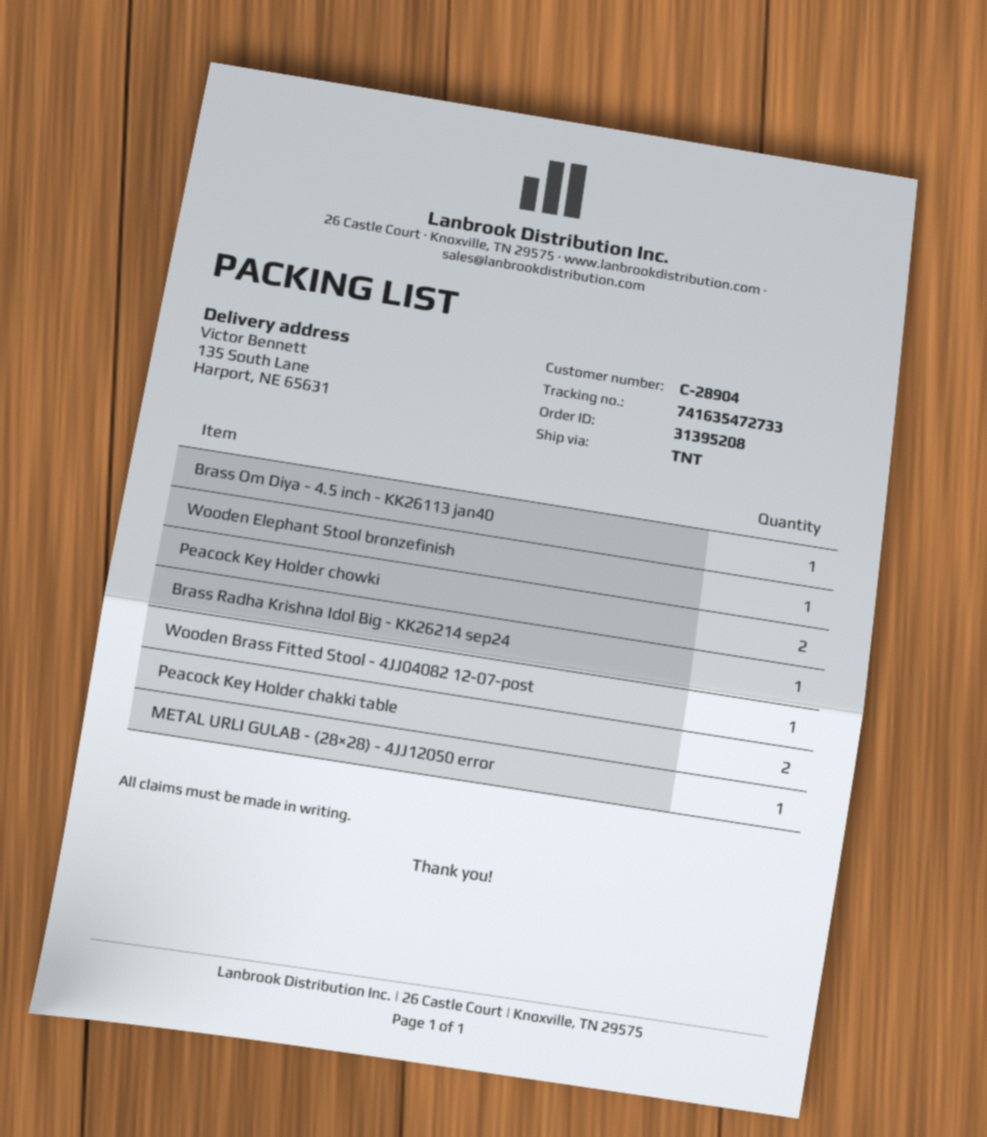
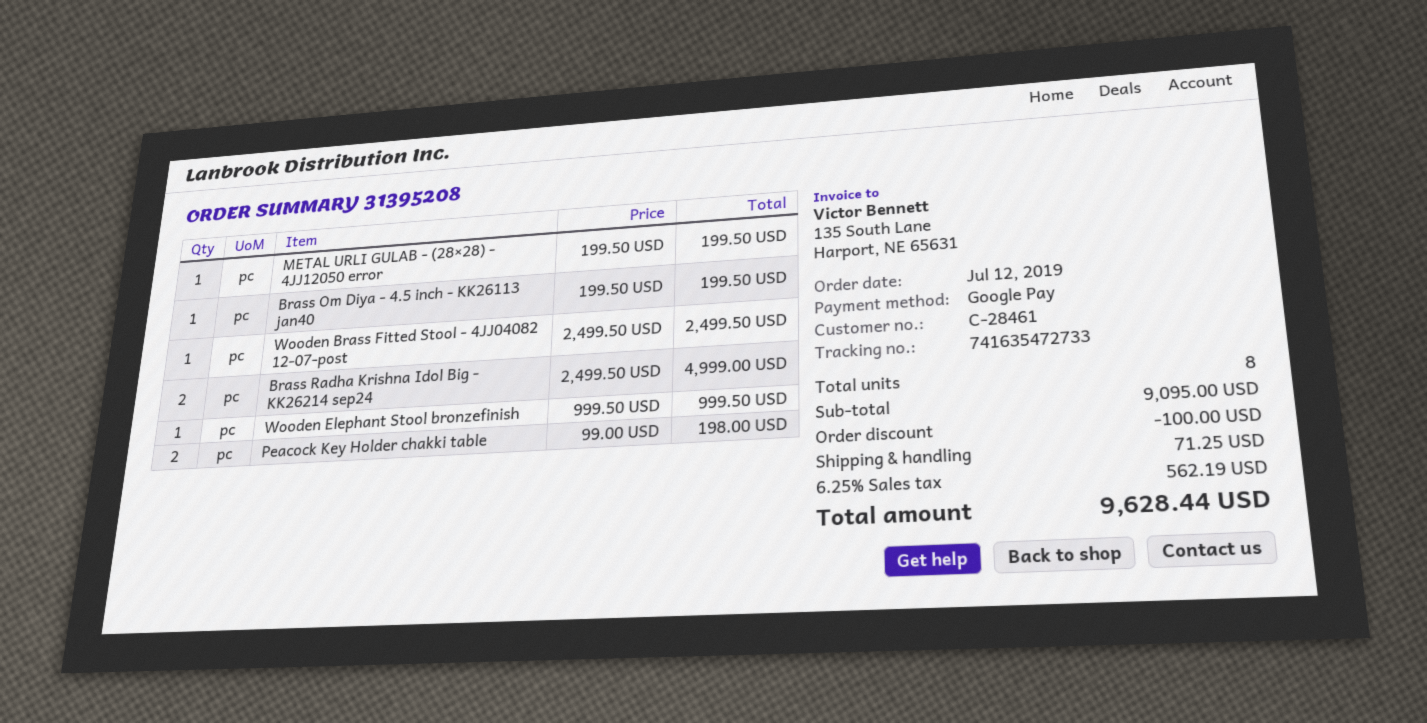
customer number: C-28904 -> C-28461
Peacock Key Holder chowki: 2 -> none
Brass Radha Krishna Idol Big - KK26214 sep24: 1 -> 2

